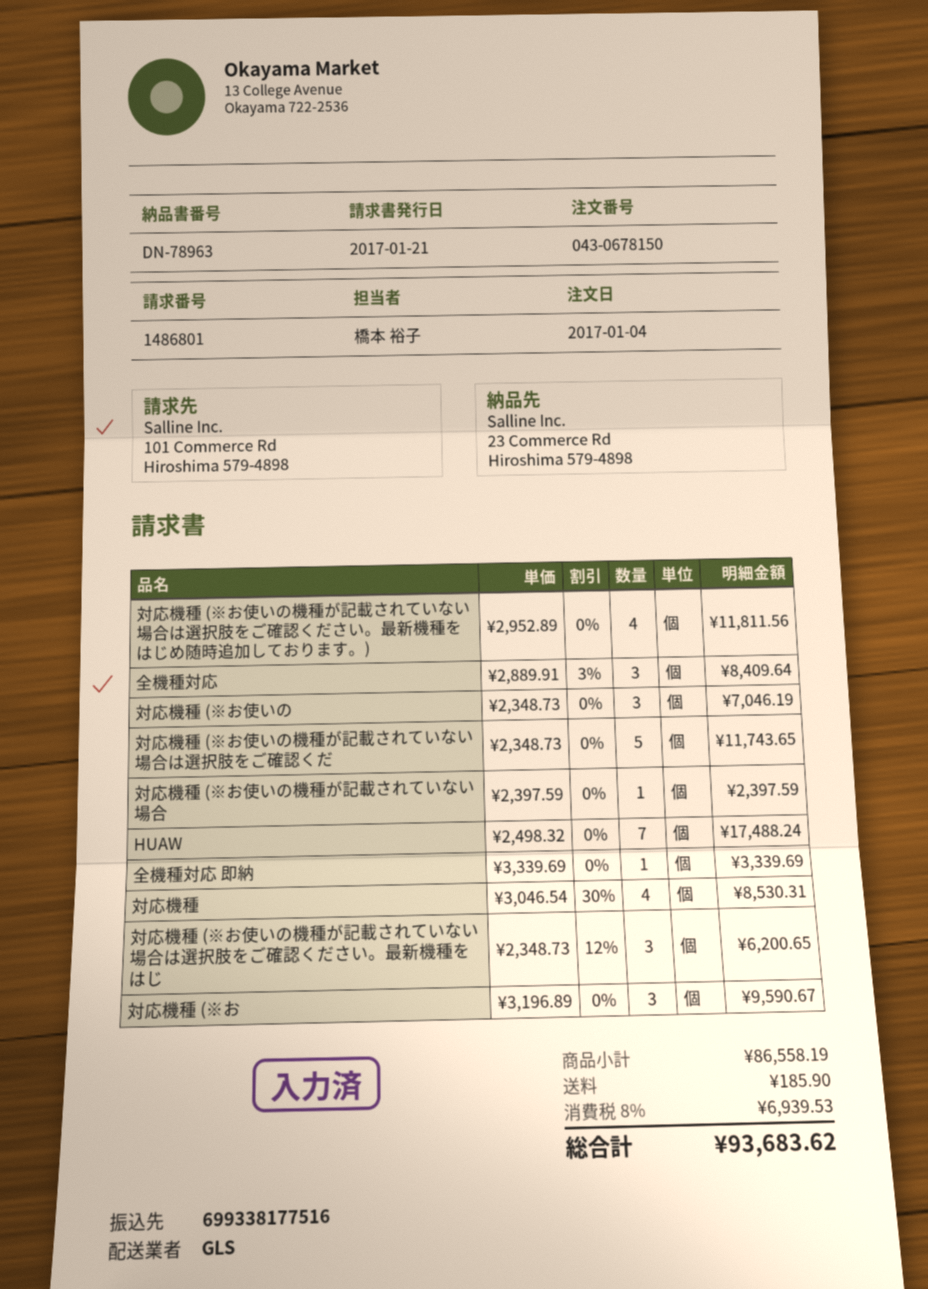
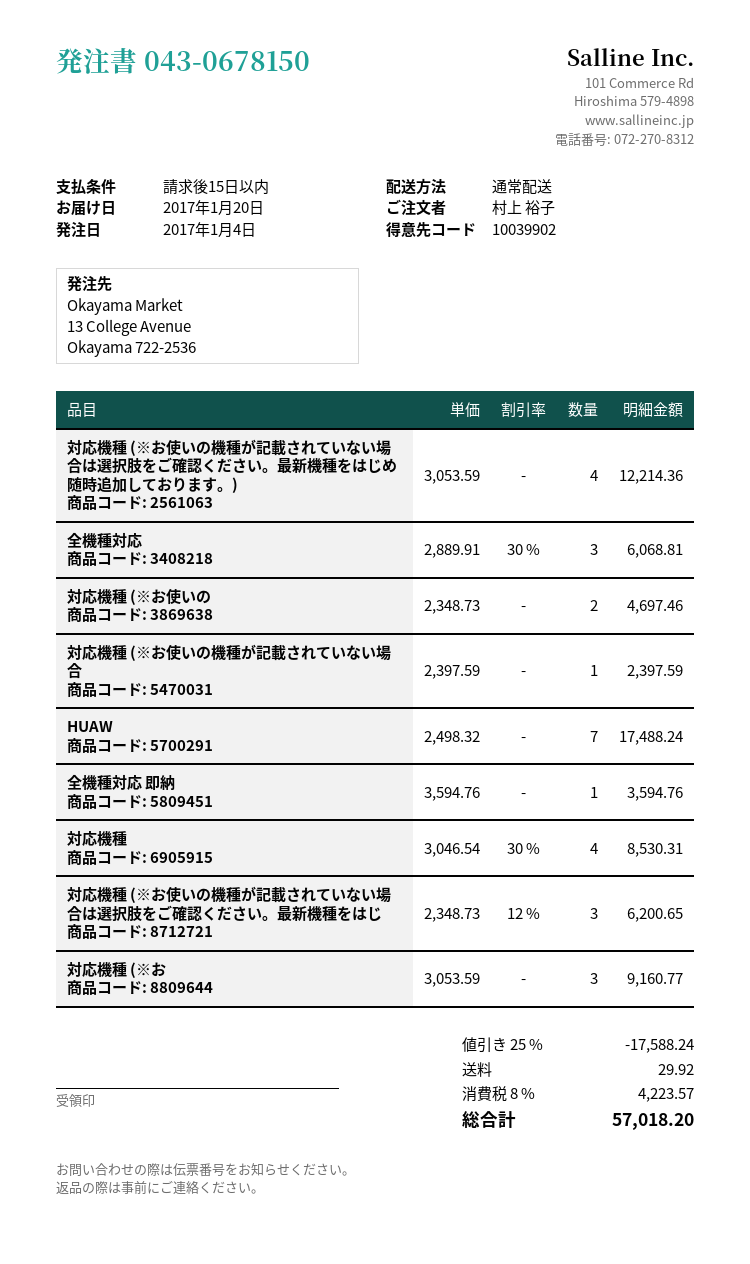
shipping method: GLS -> standard
対応機種 (※お使いの機種が記載されていない場合は選択肢をご確認ください。最新機種をはじめ随時追加しております。): 4 x 2952.89 = 11811.56 -> 4 x 3053.59 = 12214.36
全機種対応: 3 x 2889.91 - 3% = 8409.64 -> 3 x 2889.91 - 30% = 6068.81
対応機種 (※お使いの: 3 x 2348.73 = 7046.19 -> 2 x 2348.73 = 4697.46
対応機種 (※お使いの機種が記載されていない場合は選択肢をご確認くだ: 5 x 2348.73 = 11743.65 -> none
全機種対応 即納: 1 x 3339.69 = 3339.69 -> 1 x 3594.76 = 3594.76
対応機種 (※お: 3 x 3196.89 = 9590.67 -> 3 x 3053.59 = 9160.77
discount: none -> 25% = 17588.24
shipping: 185.90 -> 29.92
tax: 8% = 6939.53 -> 8% = 4223.57
total: 93683.62 -> 57018.20

